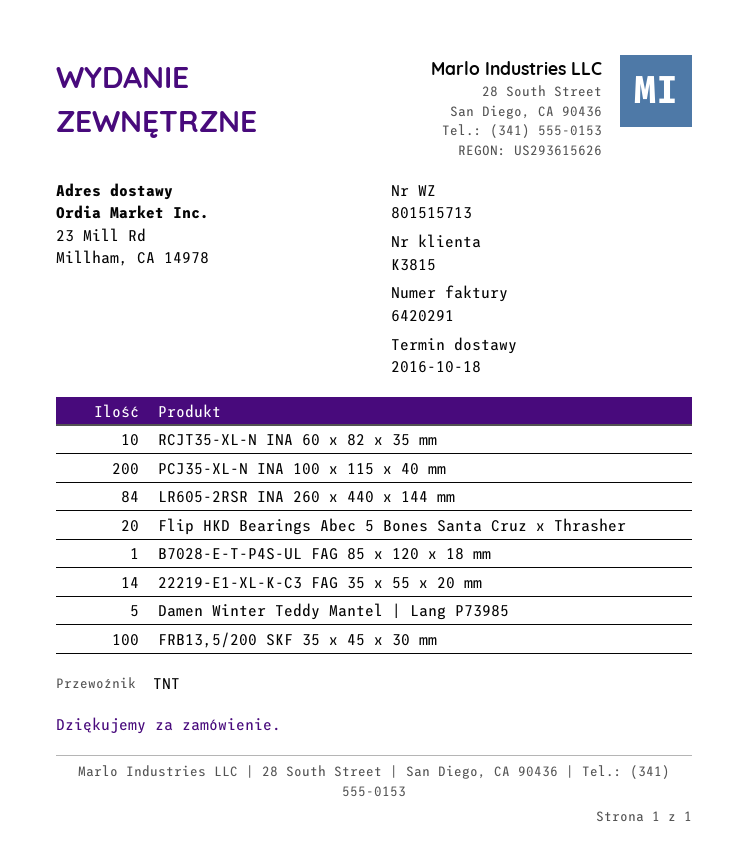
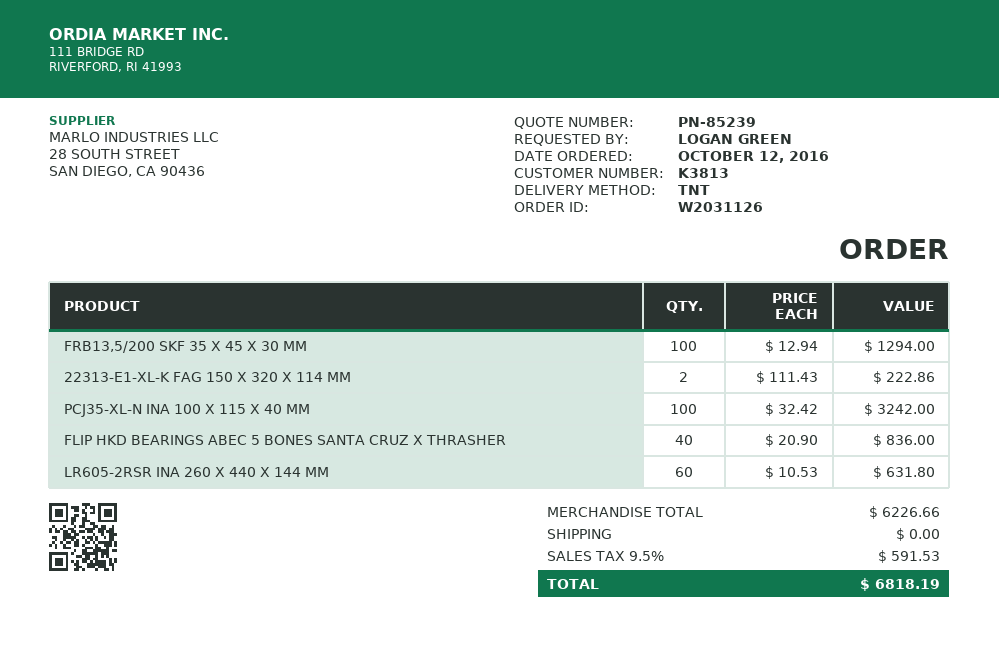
customer number: K3815 -> K3813
RCJT35-XL-N INA 60 x 82 x 35 mm: 10 -> none
PCJ35-XL-N INA 100 x 115 x 40 mm: 200 -> 100
LR605-2RSR INA 260 x 440 x 144 mm: 84 -> 60
Flip HKD Bearings Abec 5 Bones Santa Cruz x Thrasher: 20 -> 40
B7028-E-T-P4S-UL FAG 85 x 120 x 18 mm: 1 -> none
22219-E1-XL-K-C3 FAG 35 x 55 x 20 mm: 14 -> none
Damen Winter Teddy Mantel | Lang P73985: 5 -> none
22313-E1-XL-K FAG 150 X 320 X 114 MM: none -> 2

